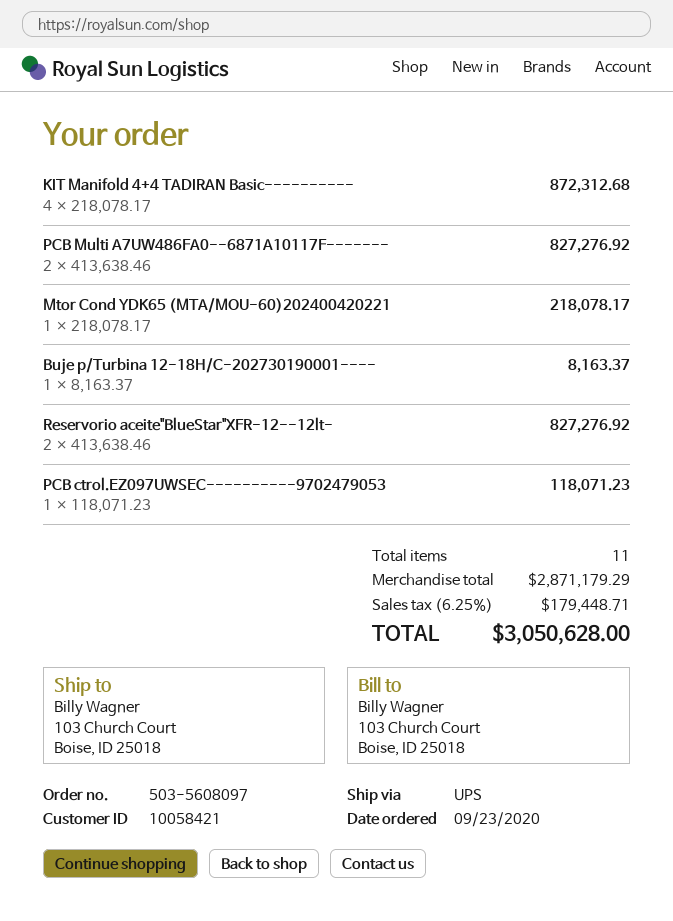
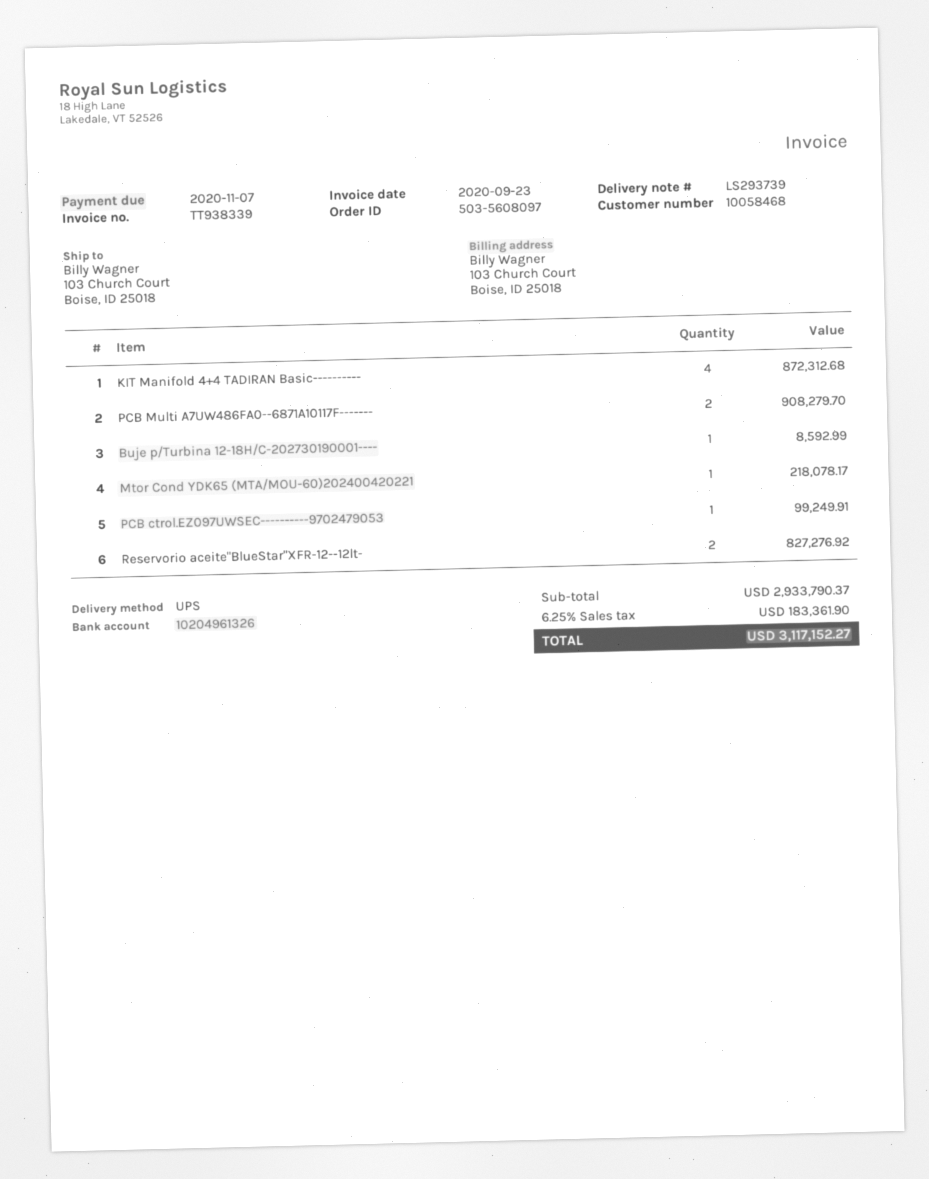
customer number: 10058421 -> 10058468
PCB Multi A7UW486FA0--6871A10117F-------: 2 for 827276.92 -> 2 for 908279.70
Buje p/Turbina 12-18H/C-202730190001----: 1 for 8163.37 -> 1 for 8592.99
PCB ctrol.EZ097UWSEC----------9702479053: 1 for 118071.23 -> 1 for 99249.91
subtotal: 2871179.29 -> 2933790.37
tax: 6.25% = 179448.71 -> 6.25% = 183361.90
total: 3050628.00 -> 3117152.27

